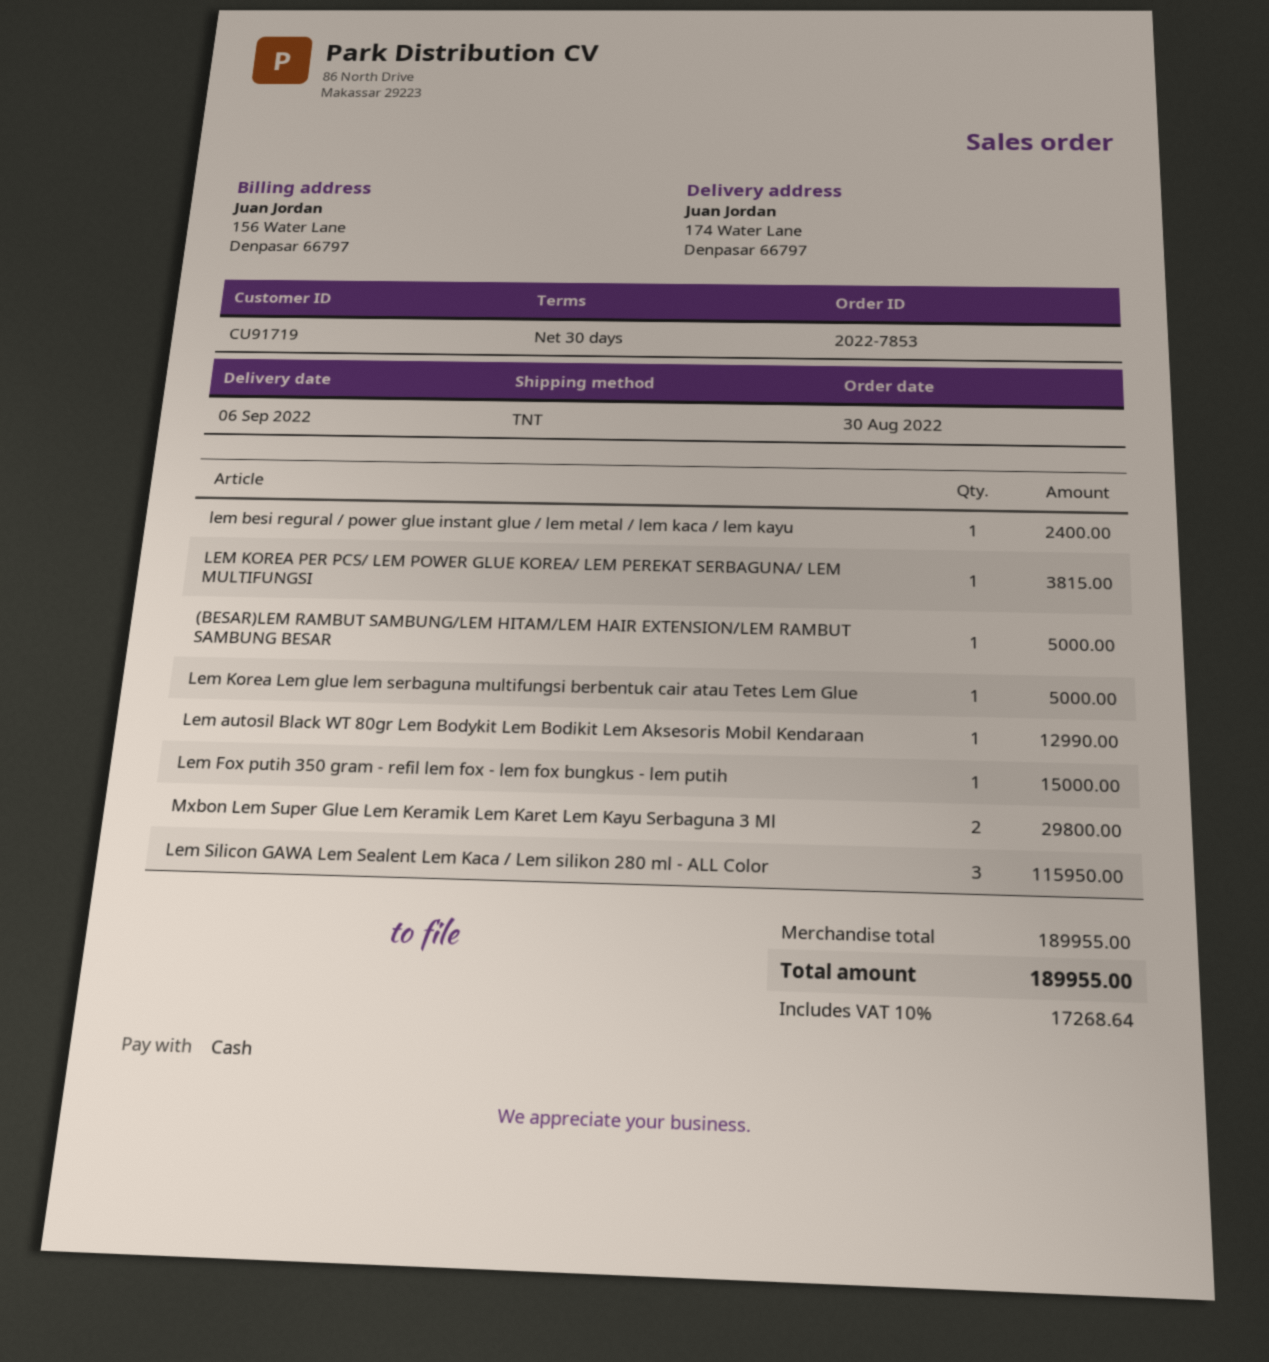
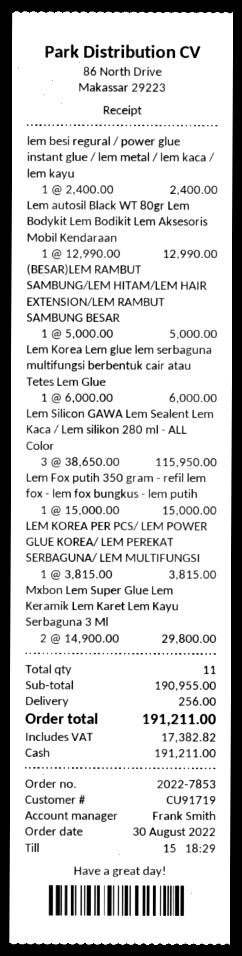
Lem Korea Lem glue lem serbaguna multifungsi berbentuk cair atau Tetes Lem Glue: 1 for 5000.00 -> 1 for 6000.00
subtotal: 189955.00 -> 190955.00
shipping: none -> 256.00
tax: 17268.64 -> 17382.82
total: 189955.00 -> 191211.00

